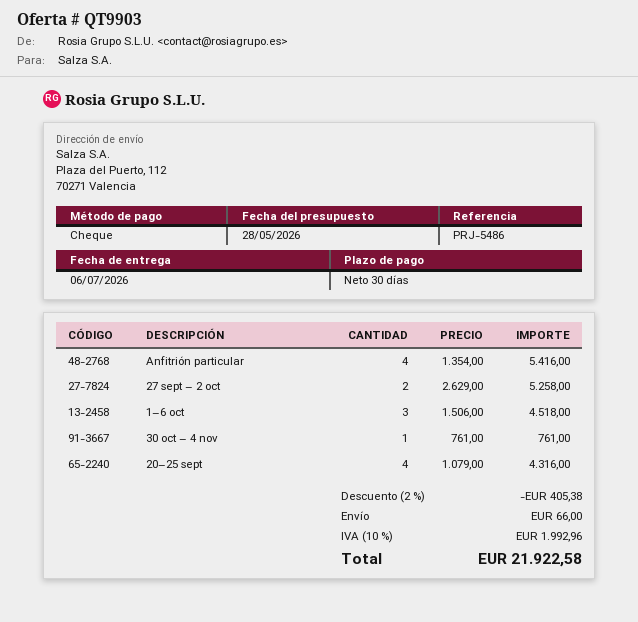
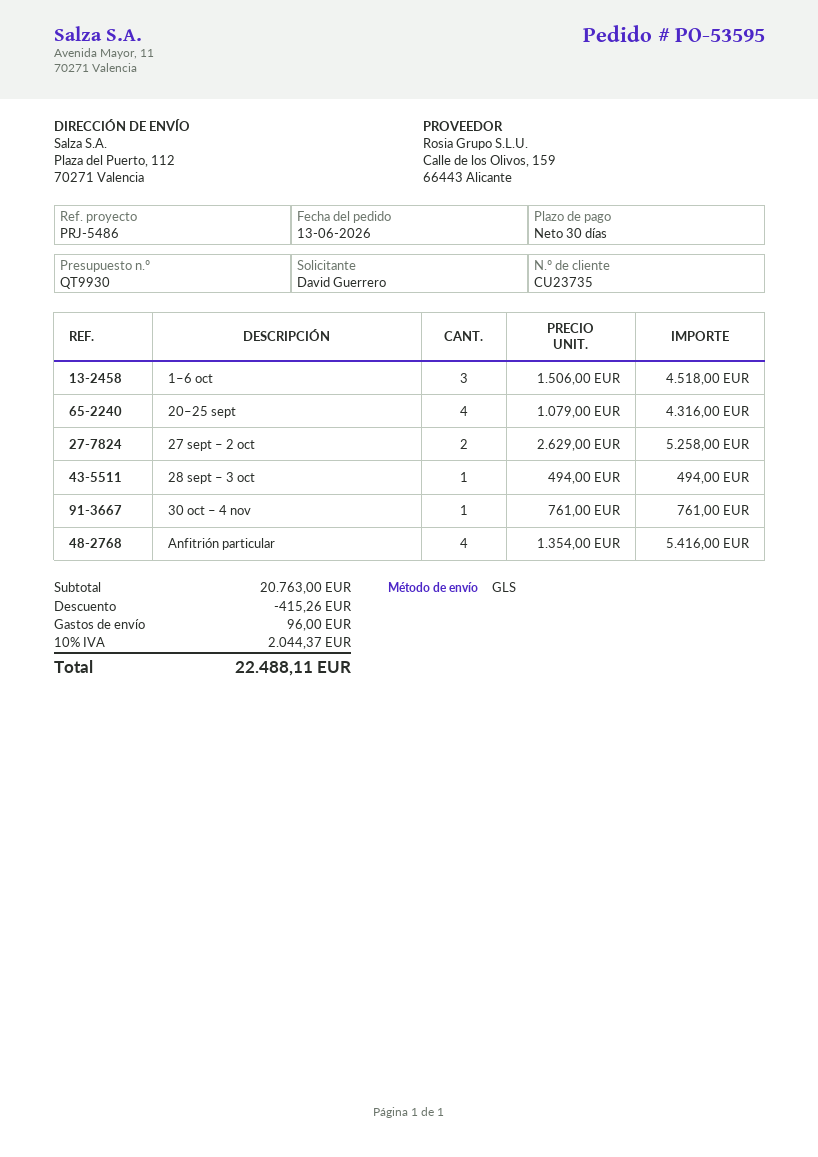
quote number: QT9903 -> QT9930
28 sept – 3 oct: none -> 1 x 494.00 = 494.00
discount: 405.38 -> 415.26
shipping: 66.00 -> 96.00
tax: 10% = 1992.96 -> 10% = 2044.37
total: 21922.58 -> 22488.11

